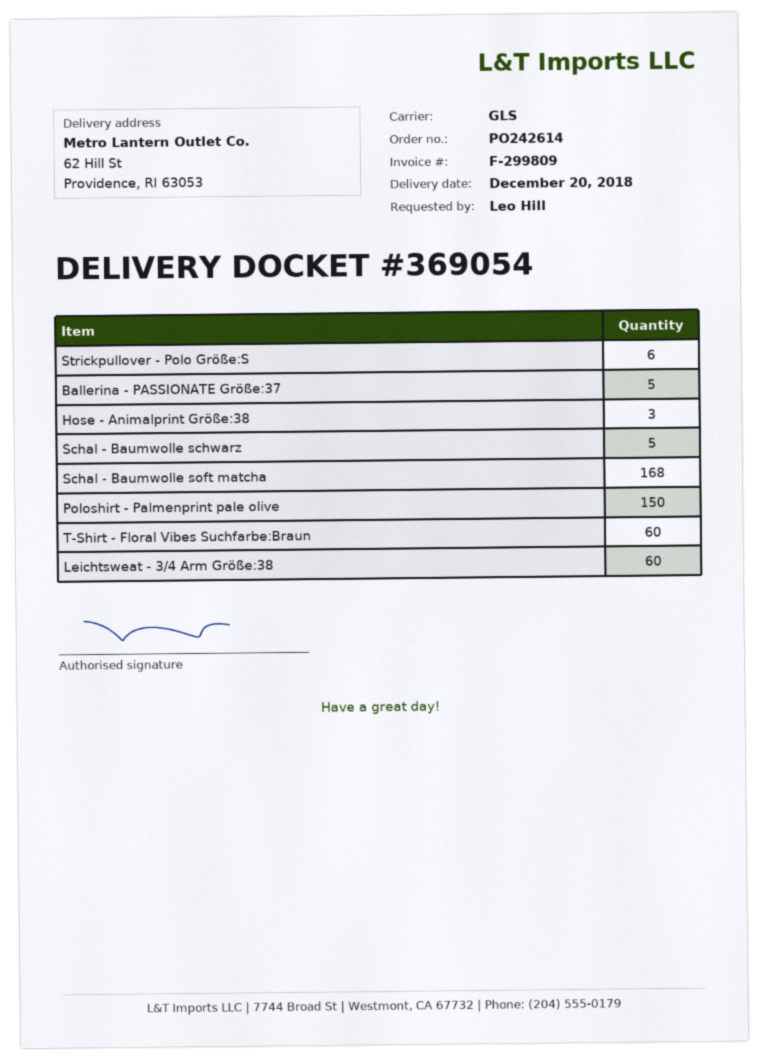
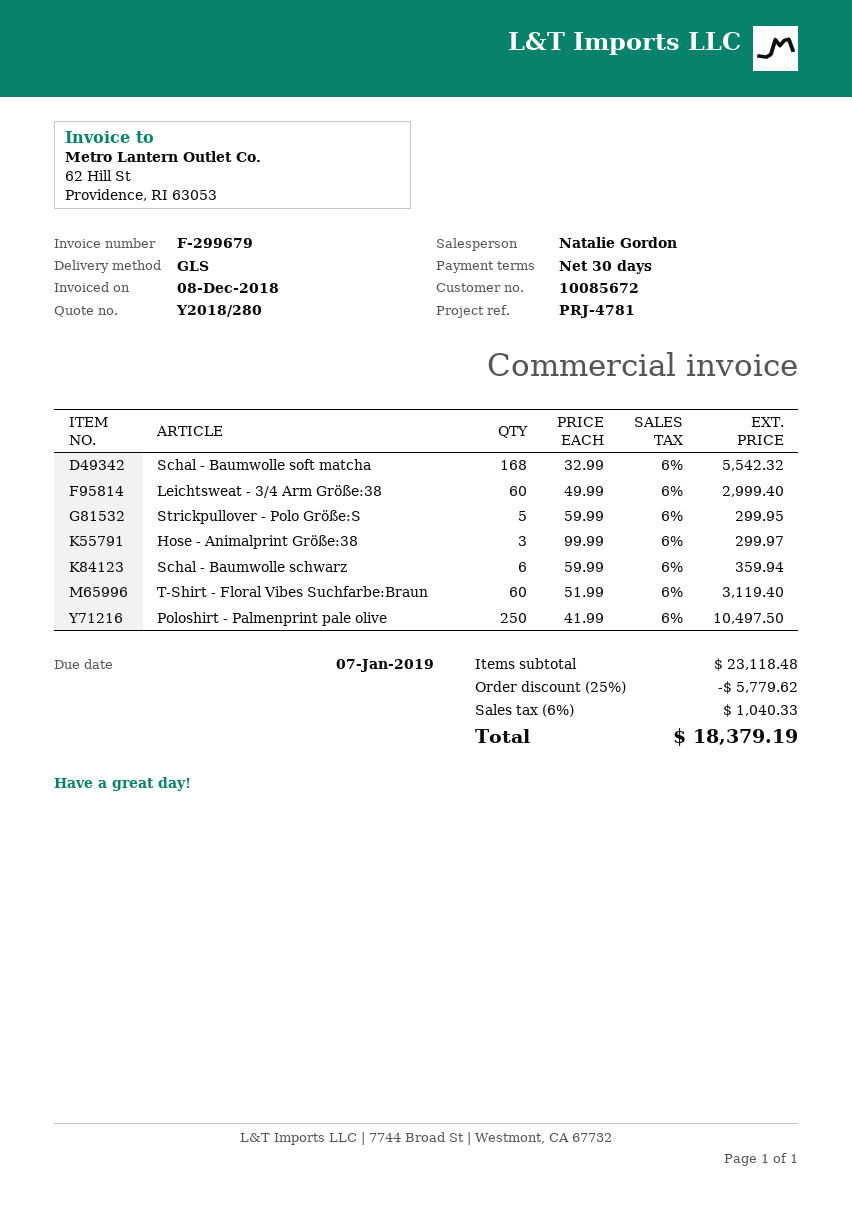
invoice number: F-299809 -> F-299679
Strickpullover - Polo Größe:S: 6 -> 5
Ballerina - PASSIONATE Größe:37: 5 -> none
Schal - Baumwolle schwarz: 5 -> 6
Poloshirt - Palmenprint pale olive: 150 -> 250

